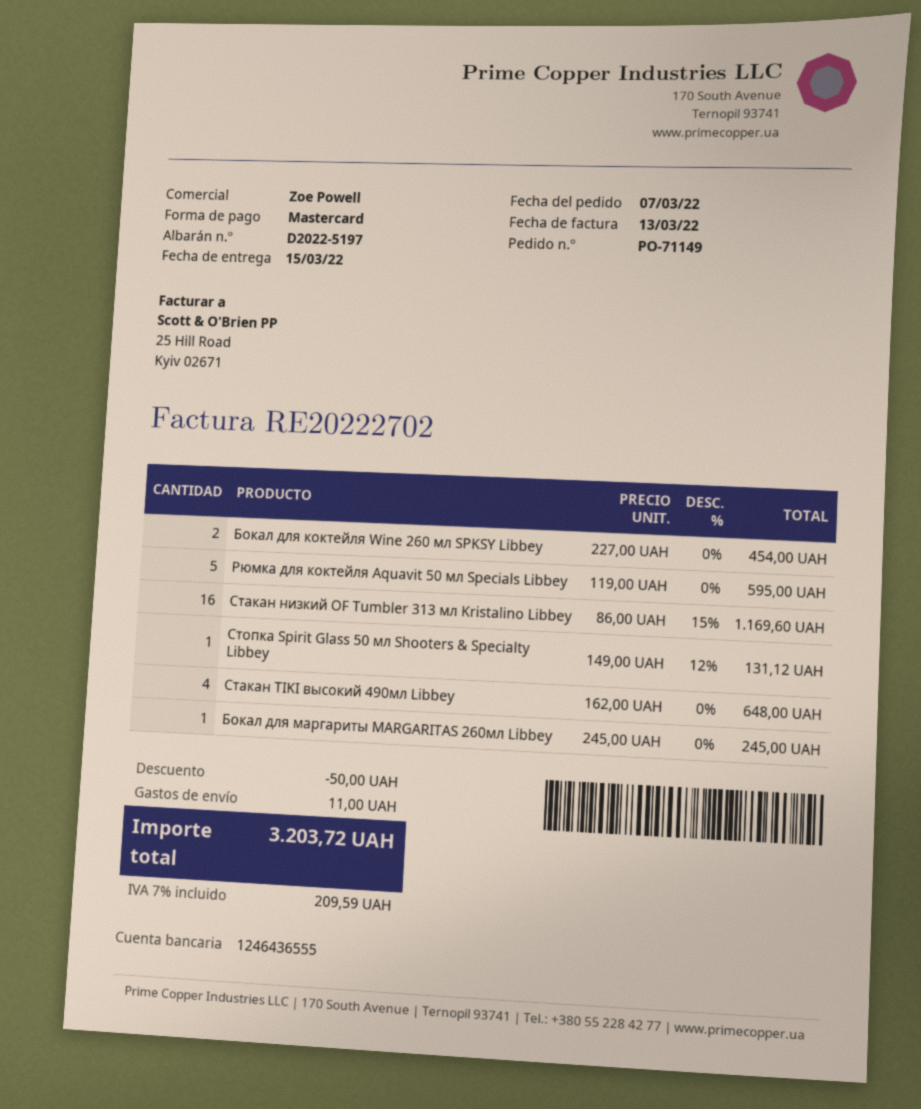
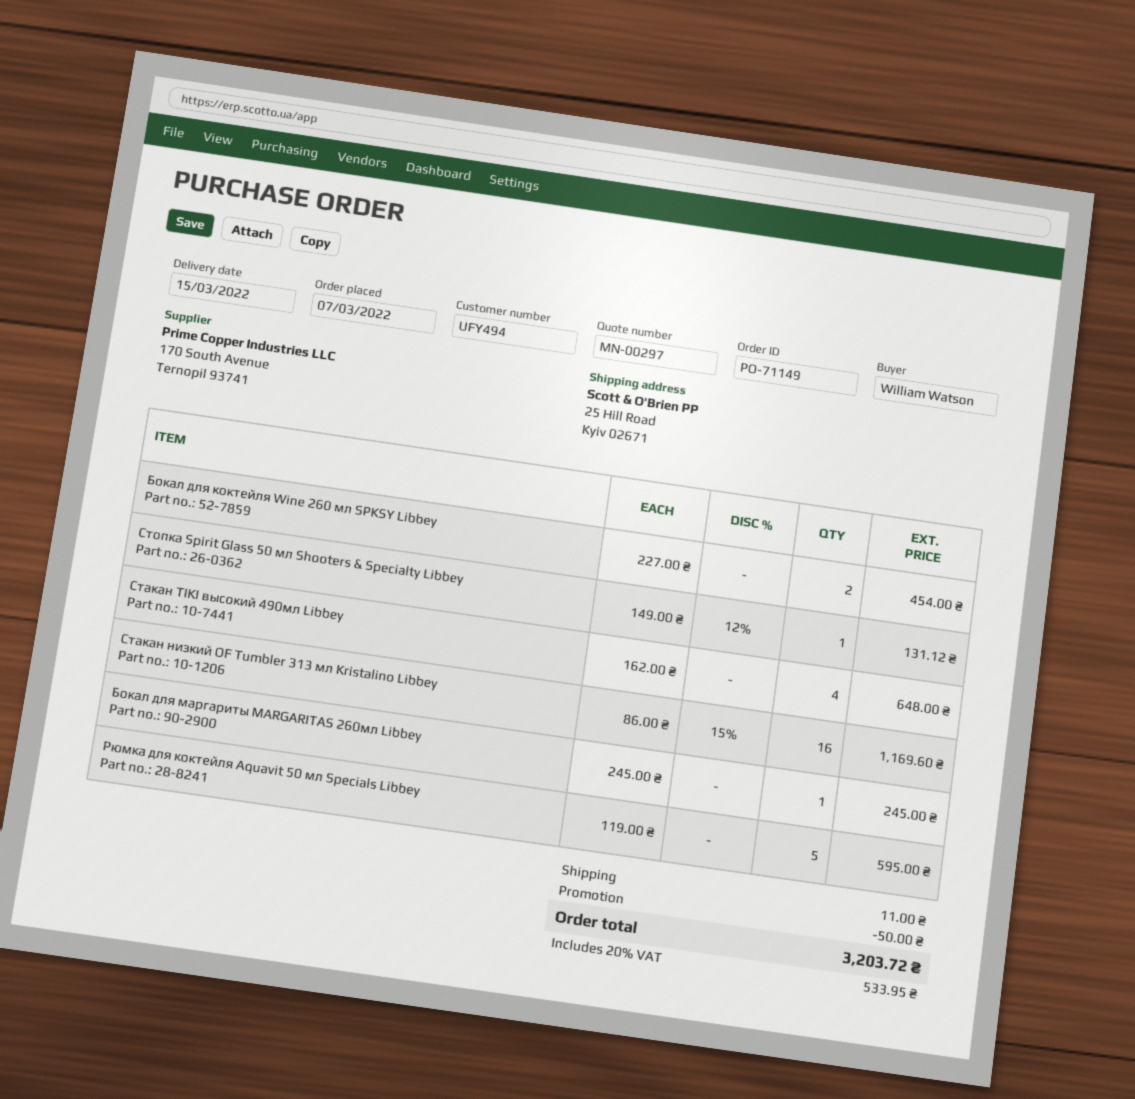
tax: 7% = 209.59 -> 20% = 533.95

